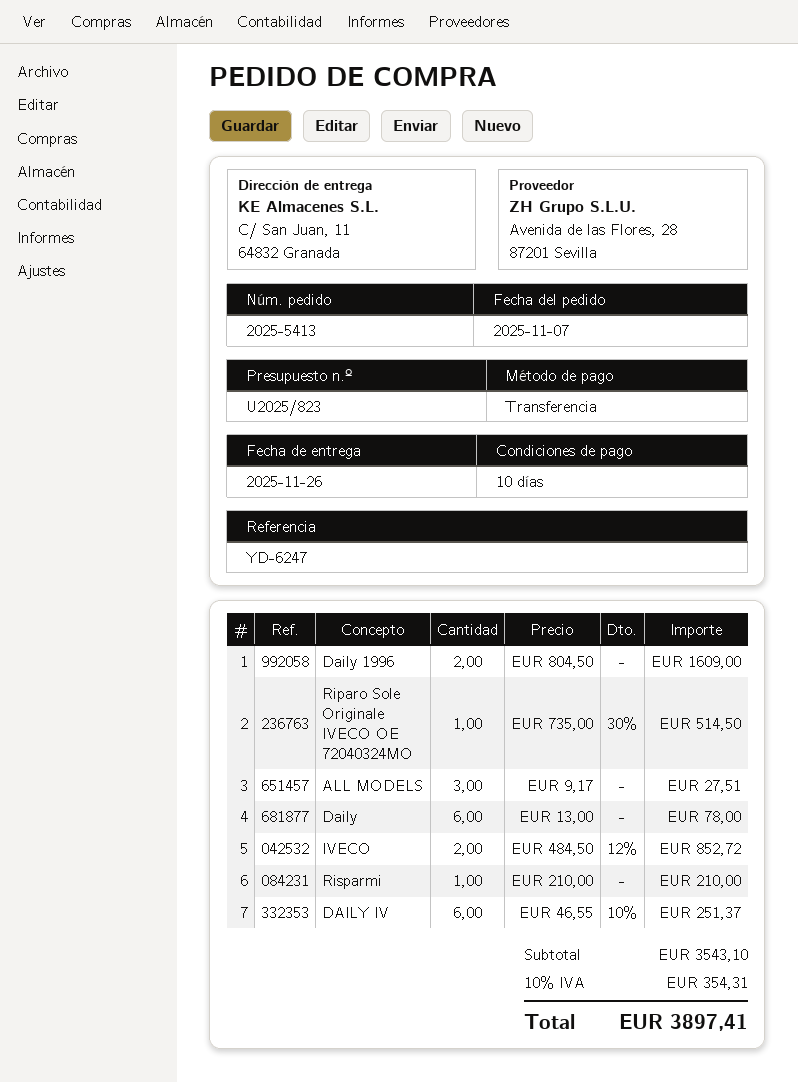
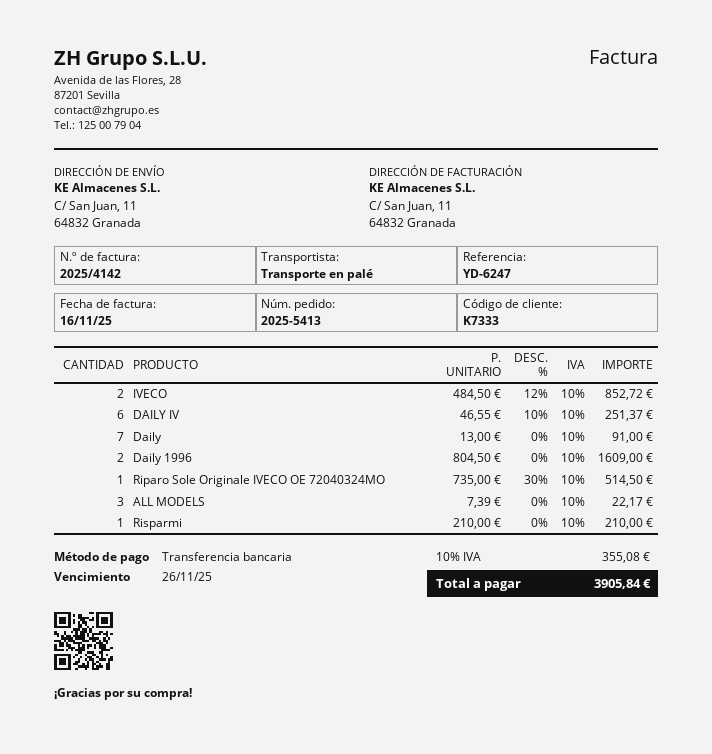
ALL MODELS: 3 x 9.17 = 27.51 -> 3 x 7.39 = 22.17
Daily: 6 x 13.00 = 78.00 -> 7 x 13.00 = 91.00
tax: 10% = 354.31 -> 10% = 355.08
total: 3897.41 -> 3905.84

